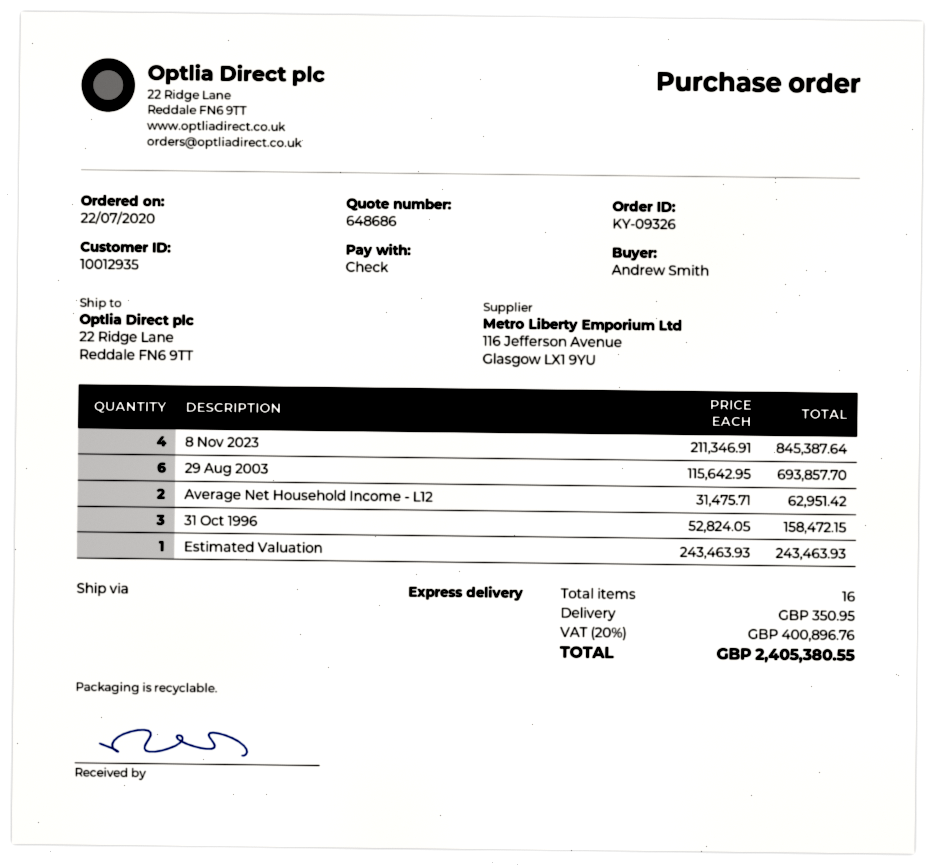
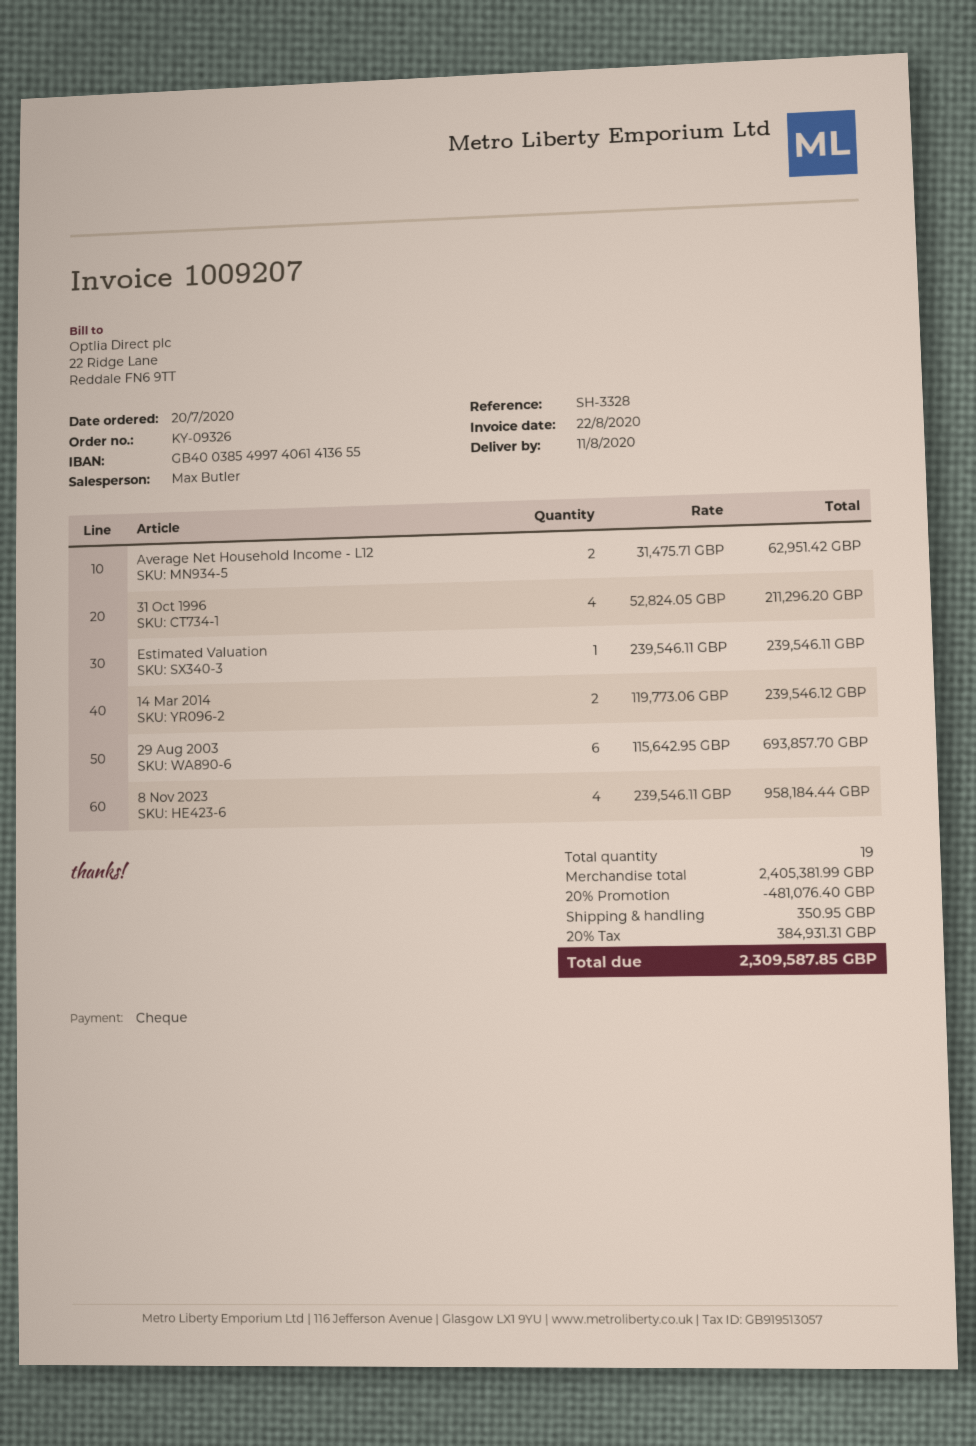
order date: 2020-07-22 -> 2020-07-20
8 Nov 2023: 4 x 211346.91 = 845387.64 -> 4 x 239546.11 = 958184.44
31 Oct 1996: 3 x 52824.05 = 158472.15 -> 4 x 52824.05 = 211296.20
Estimated Valuation: 1 x 243463.93 = 243463.93 -> 1 x 239546.11 = 239546.11
14 Mar 2014: none -> 2 x 119773.06 = 239546.12
total quantity: 16 -> 19
discount: none -> 20% = 481076.40
tax: 20% = 400896.76 -> 20% = 384931.31
total: 2405380.55 -> 2309587.85

